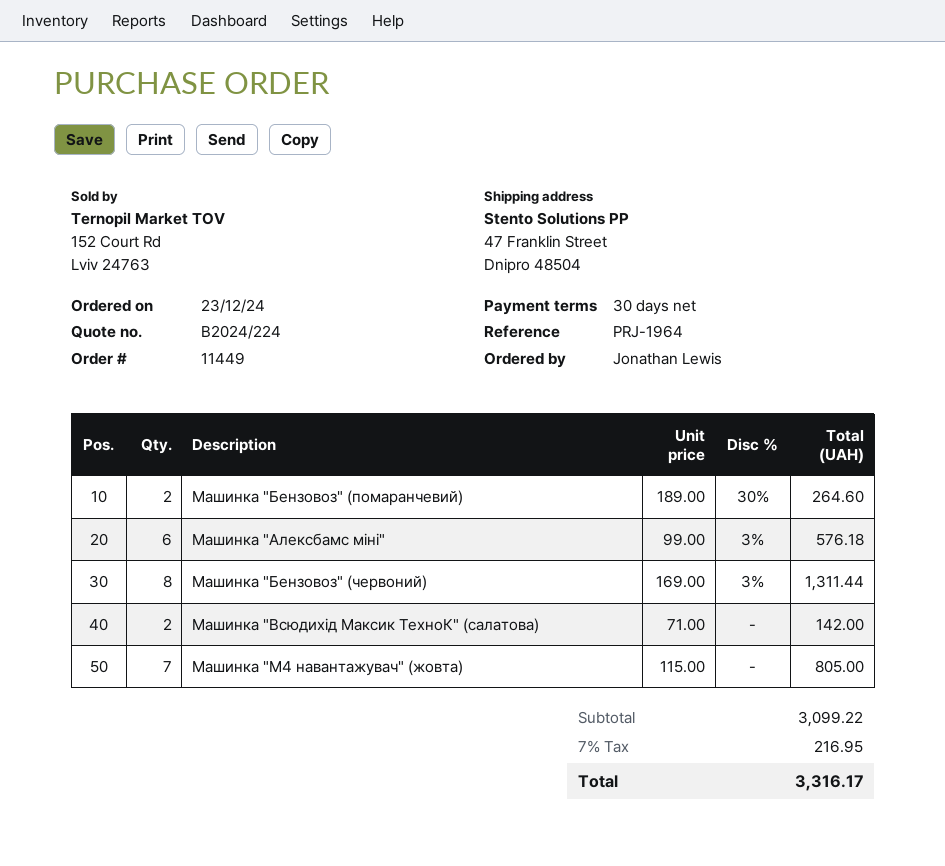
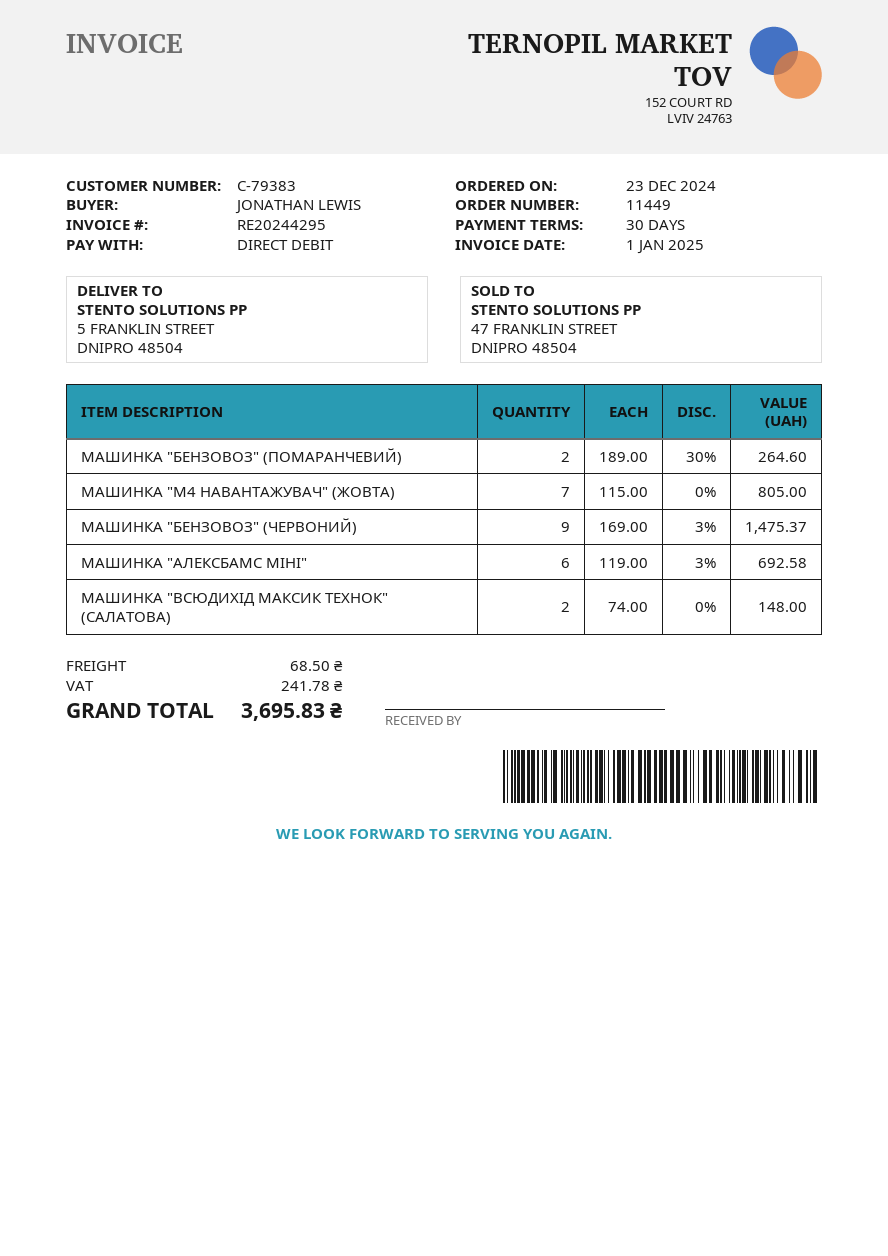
ship to: 47 Franklin Street, Dnipro 48504 -> 5 FRANKLIN STREET, DNIPRO 48504
Машинка "Алексбамс міні": 6 x 99.00 - 3% = 576.18 -> 6 x 119.00 - 3% = 692.58
Машинка "Бензовоз" (червоний): 8 x 169.00 - 3% = 1311.44 -> 9 x 169.00 - 3% = 1475.37
Машинка "Всюдихід Максик ТехноК" (салатова): 2 x 71.00 = 142.00 -> 2 x 74.00 = 148.00
shipping: none -> 68.50
tax: 216.95 -> 241.78
total: 3316.17 -> 3695.83

